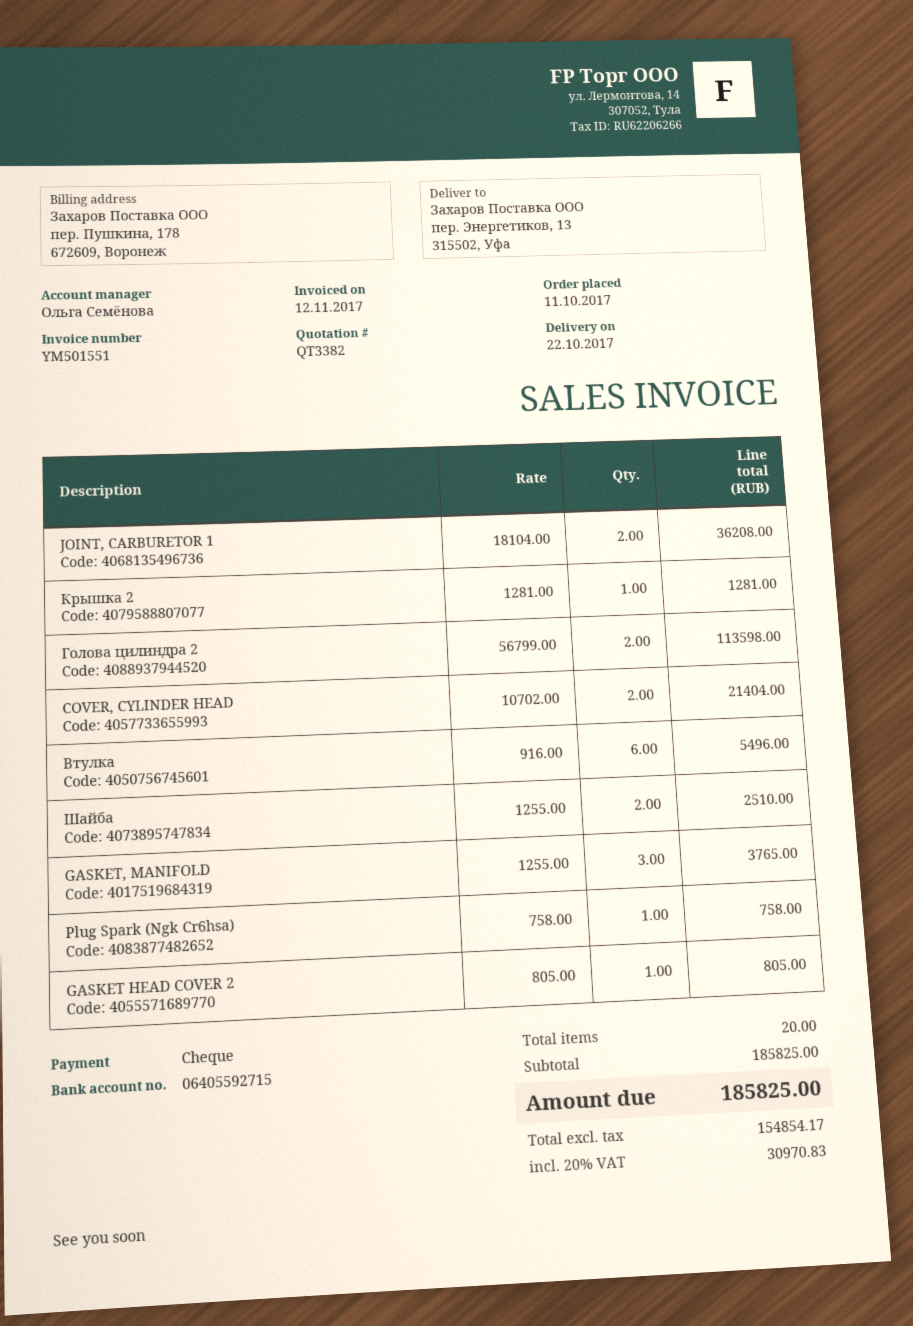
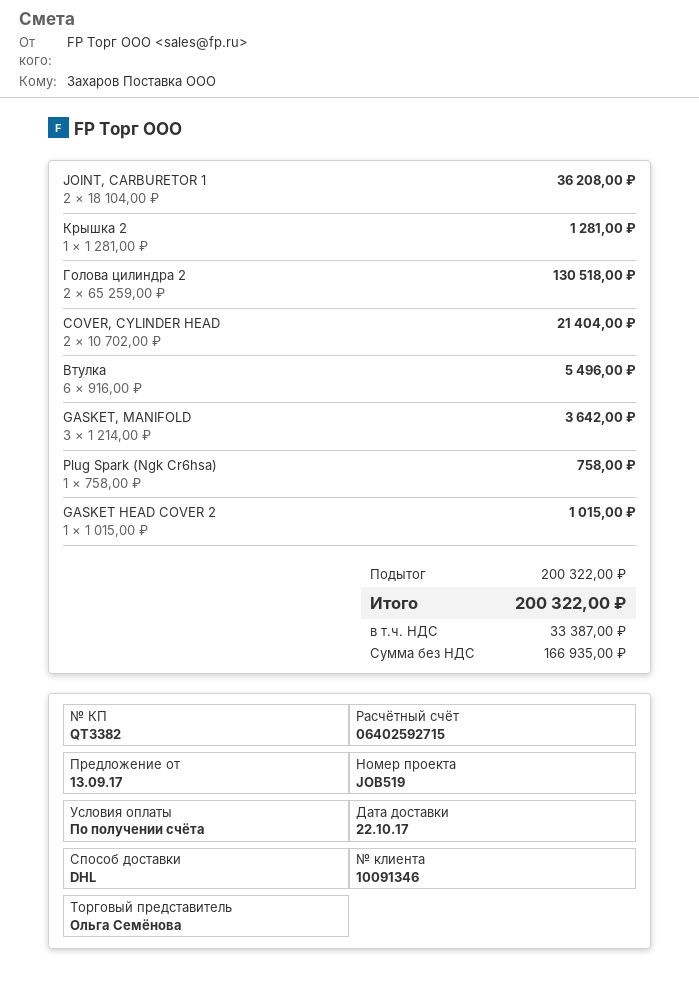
bank account: 06405592715 -> 06402592715
Голова цилиндра 2: 2 x 56799.00 = 113598.00 -> 2 x 65259.00 = 130518.00
Шайба: 2 x 1255.00 = 2510.00 -> none
GASKET, MANIFOLD: 3 x 1255.00 = 3765.00 -> 3 x 1214.00 = 3642.00
GASKET HEAD COVER 2: 1 x 805.00 = 805.00 -> 1 x 1015.00 = 1015.00
subtotal: 185825.00 -> 200322.00
net: 154854.17 -> 166935.00
tax: 30970.83 -> 33387.00
total: 185825.00 -> 200322.00

